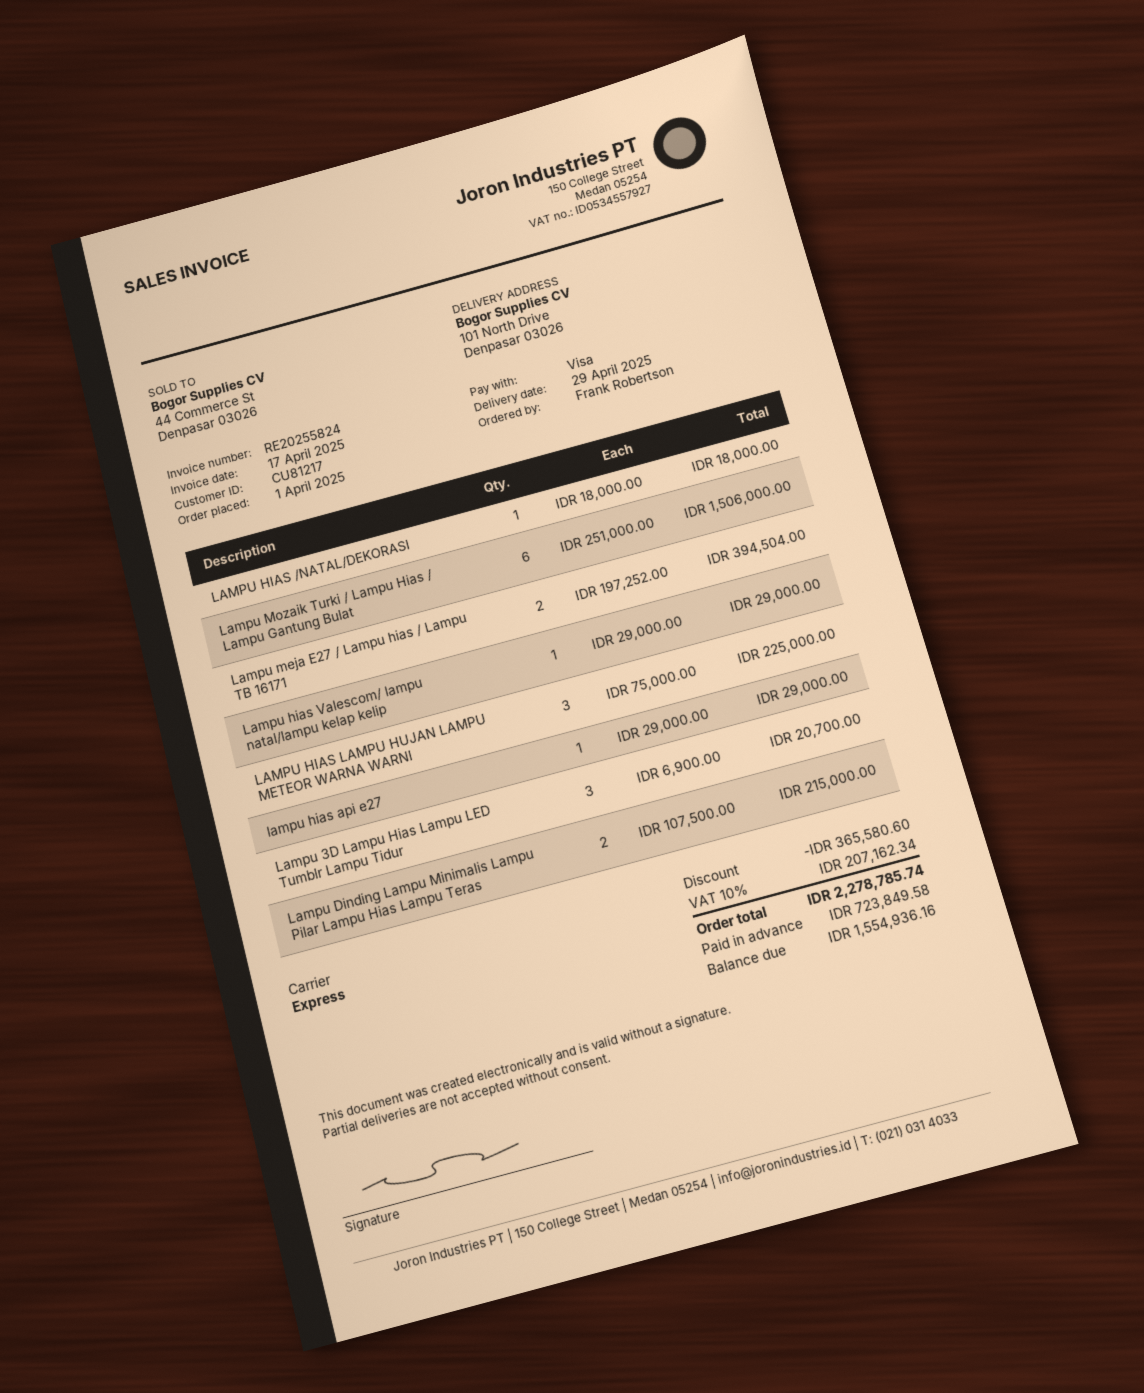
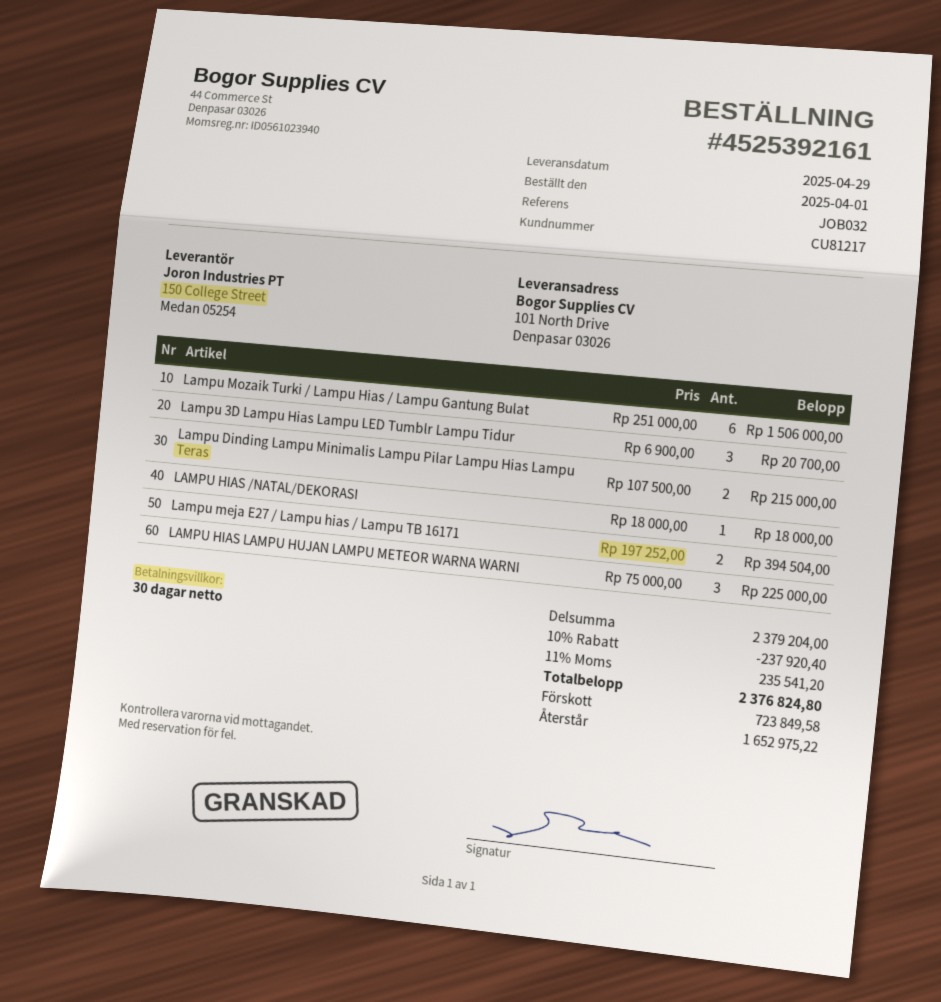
Lampu hias Valescom/ lampu natal/lampu kelap kelip: 1 x 29000.00 = 29000.00 -> none
lampu hias api e27: 1 x 29000.00 = 29000.00 -> none
discount: 365580.60 -> 237920.40
tax: 10% = 207162.34 -> 11% = 235541.20
total: 2278785.74 -> 2376824.80
balance: 1554936.16 -> 1652975.22

